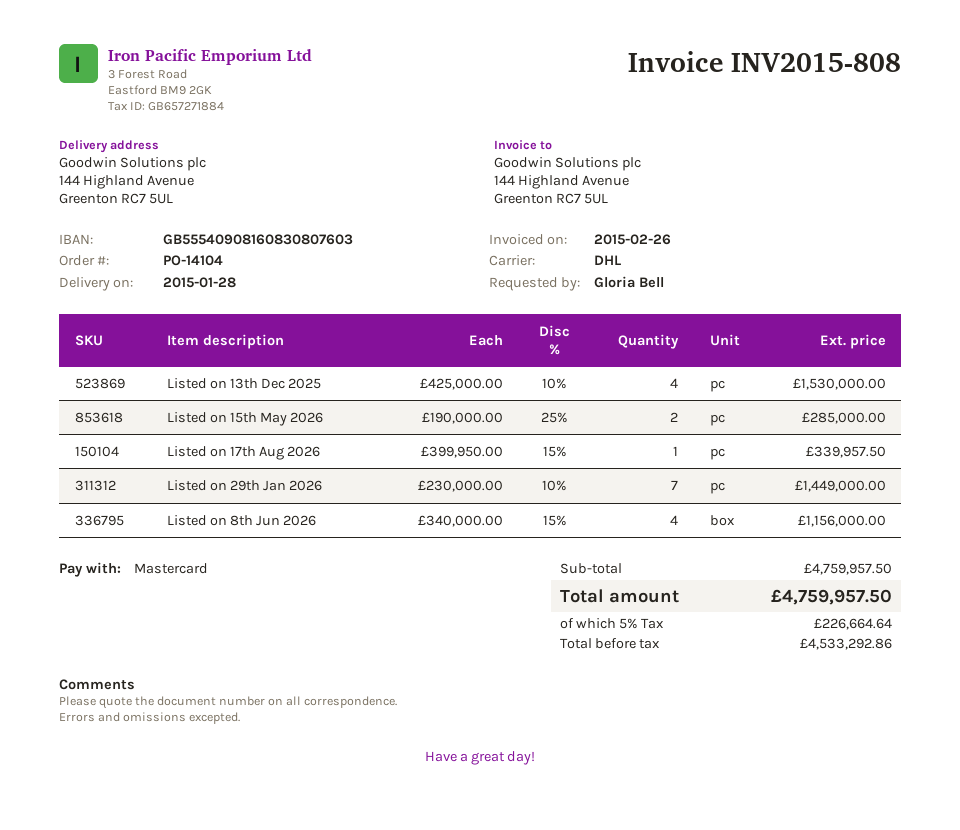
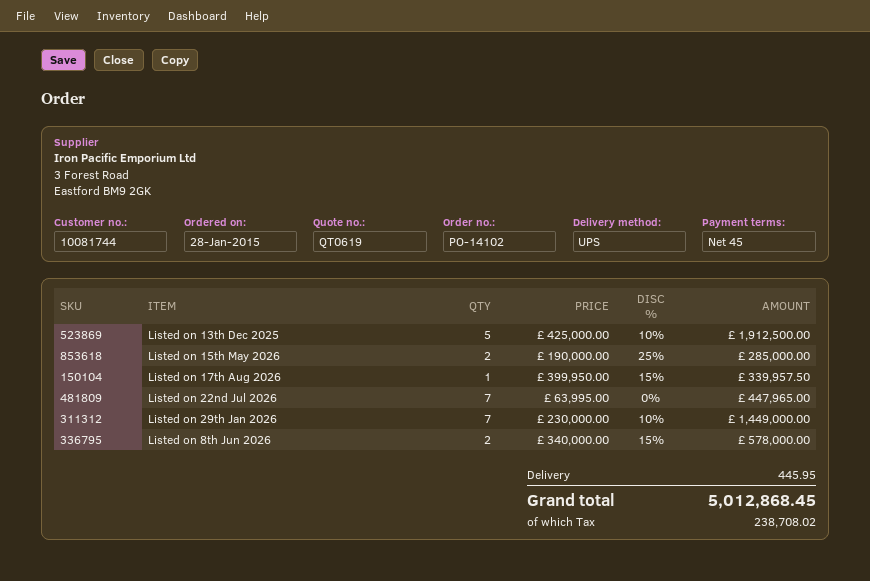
order number: PO-14104 -> PO-14102
shipping method: DHL -> UPS
Listed on 13th Dec 2025: 4 x 425000.00 - 10% = 1530000.00 -> 5 x 425000.00 - 10% = 1912500.00
Listed on 8th Jun 2026: 4 x 340000.00 - 15% = 1156000.00 -> 2 x 340000.00 - 15% = 578000.00
Listed on 22nd Jul 2026: none -> 7 x 63995.00 = 447965.00
shipping: none -> 445.95
tax: 226664.64 -> 238708.02
total: 4759957.50 -> 5012868.45

